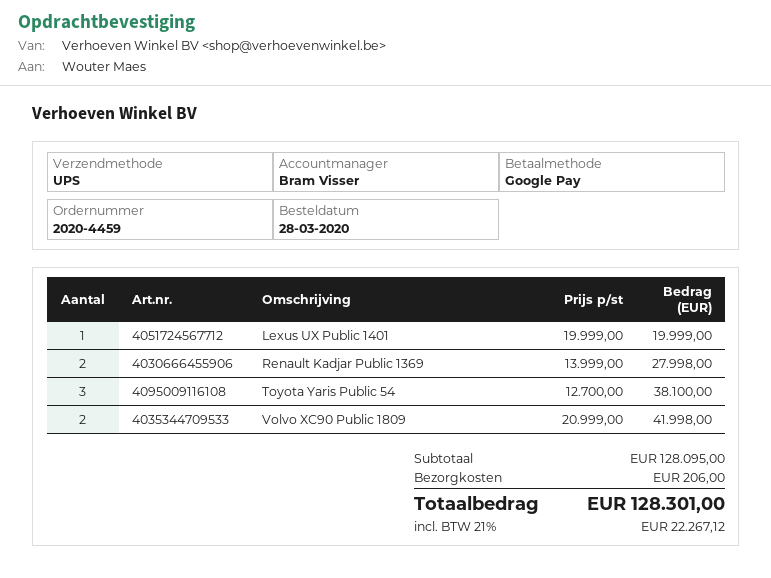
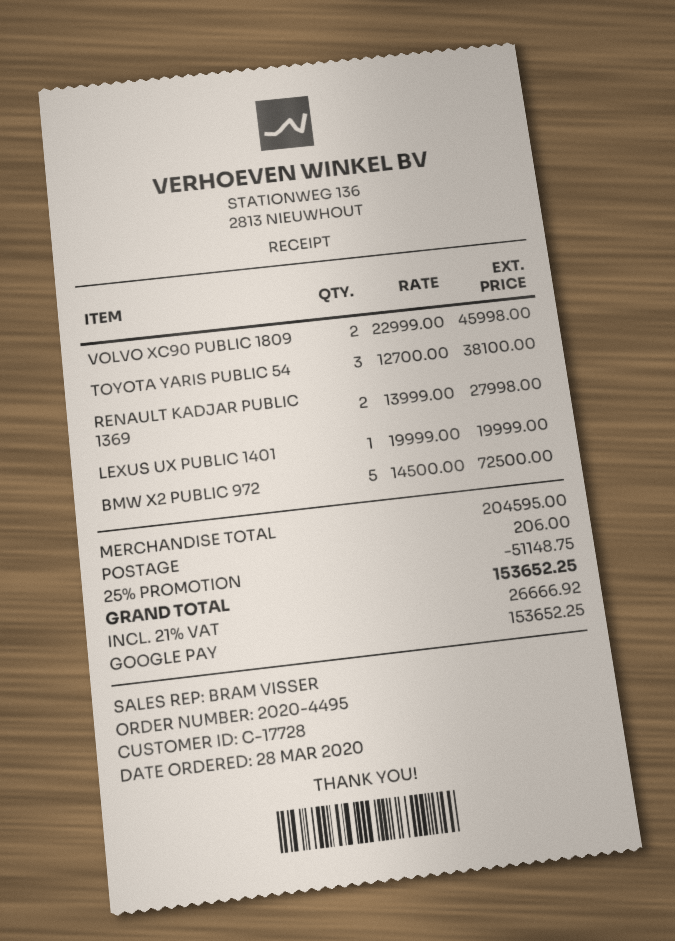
order number: 2020-4459 -> 2020-4495
Volvo XC90 Public 1809: 2 x 20999.00 = 41998.00 -> 2 x 22999.00 = 45998.00
BMW X2 PUBLIC 972: none -> 5 x 14500.00 = 72500.00
subtotal: 128095.00 -> 204595.00
discount: none -> 25% = 51148.75
tax: 21% = 22267.12 -> 21% = 26666.92
total: 128301.00 -> 153652.25

